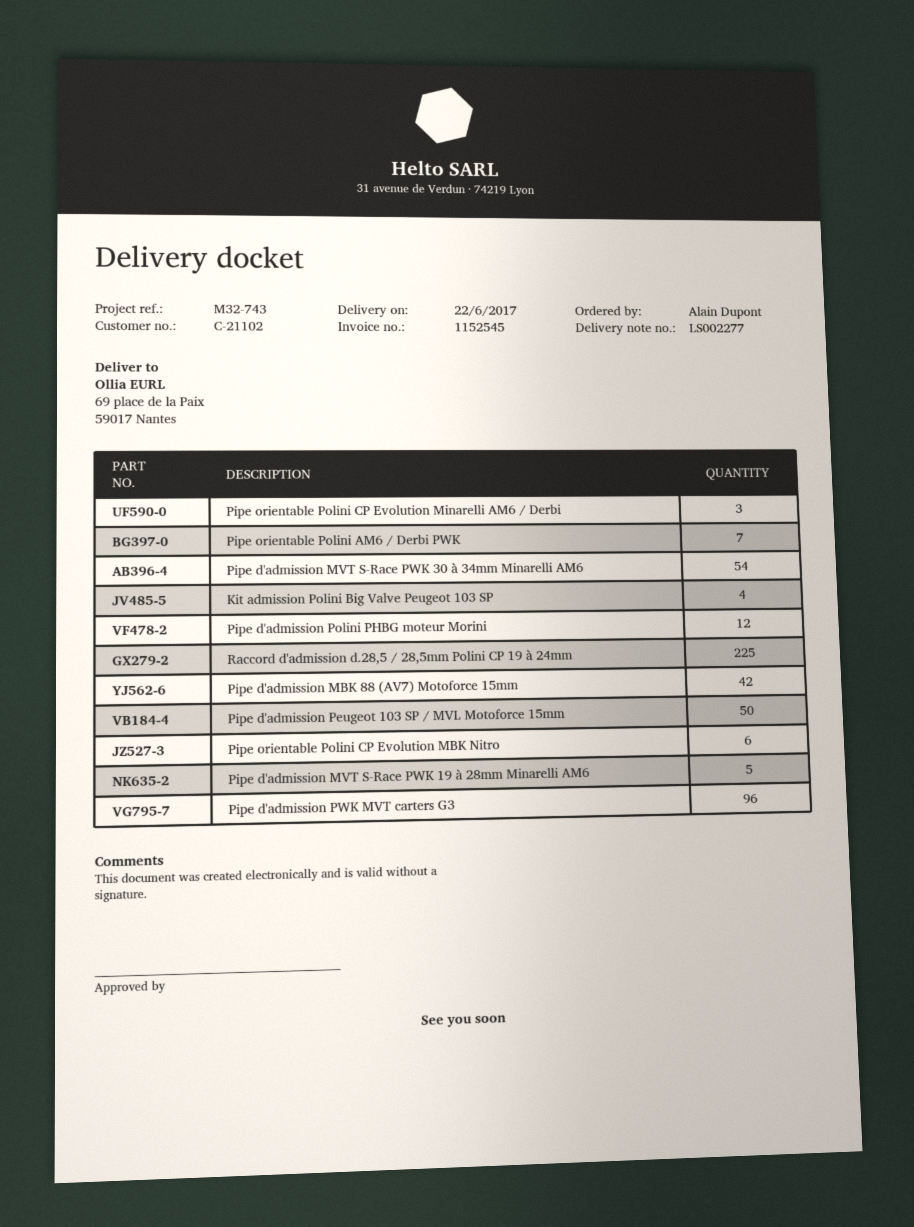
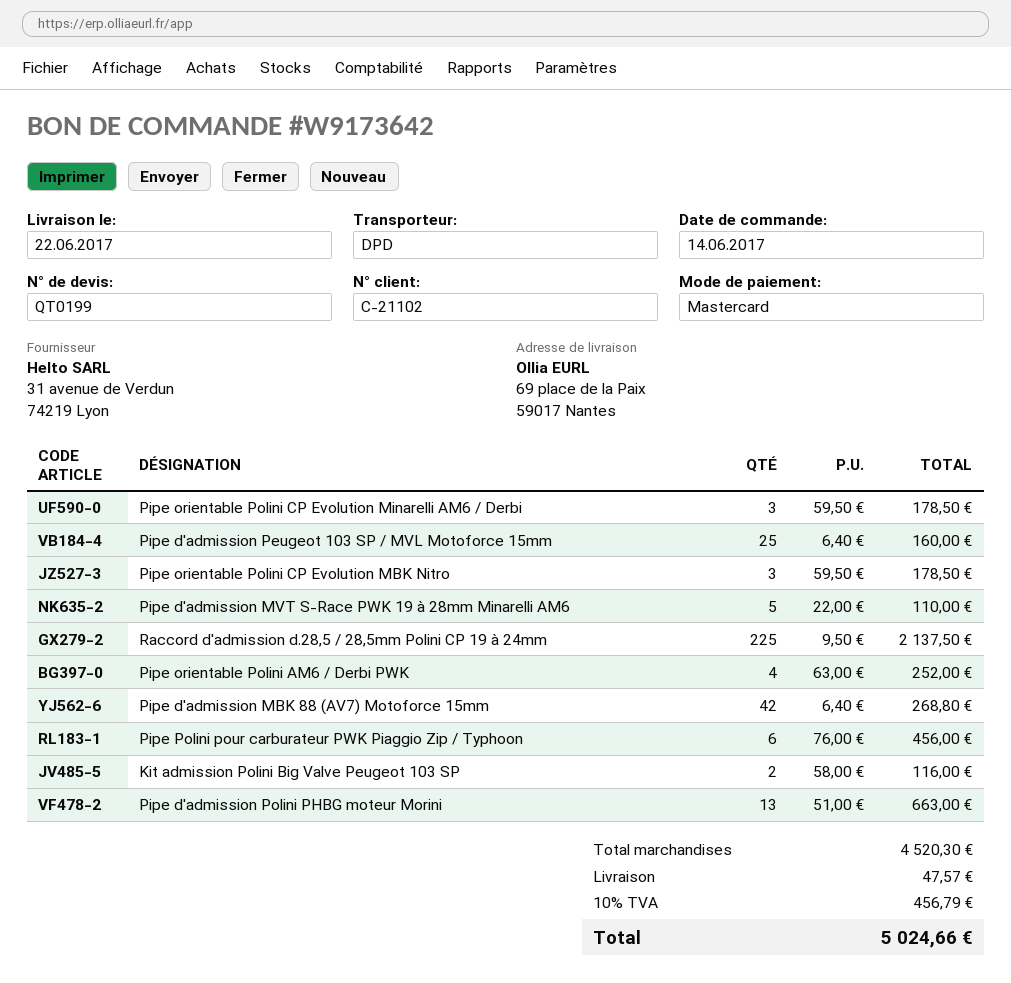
Pipe orientable Polini AM6 / Derbi PWK: 7 -> 4
Pipe d'admission MVT S-Race PWK 30 à 34mm Minarelli AM6: 54 -> none
Kit admission Polini Big Valve Peugeot 103 SP: 4 -> 2
Pipe d'admission Polini PHBG moteur Morini: 12 -> 13
Pipe d'admission Peugeot 103 SP / MVL Motoforce 15mm: 50 -> 25
Pipe orientable Polini CP Evolution MBK Nitro: 6 -> 3
Pipe d'admission PWK MVT carters G3: 96 -> none
Pipe Polini pour carburateur PWK Piaggio Zip / Typhoon: none -> 6

